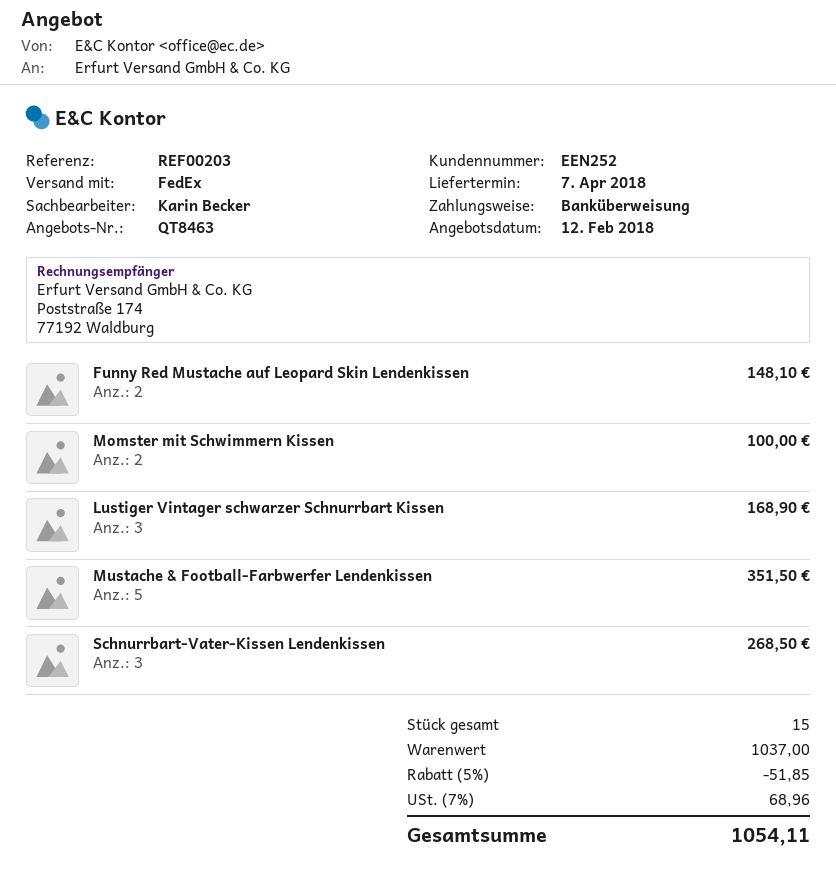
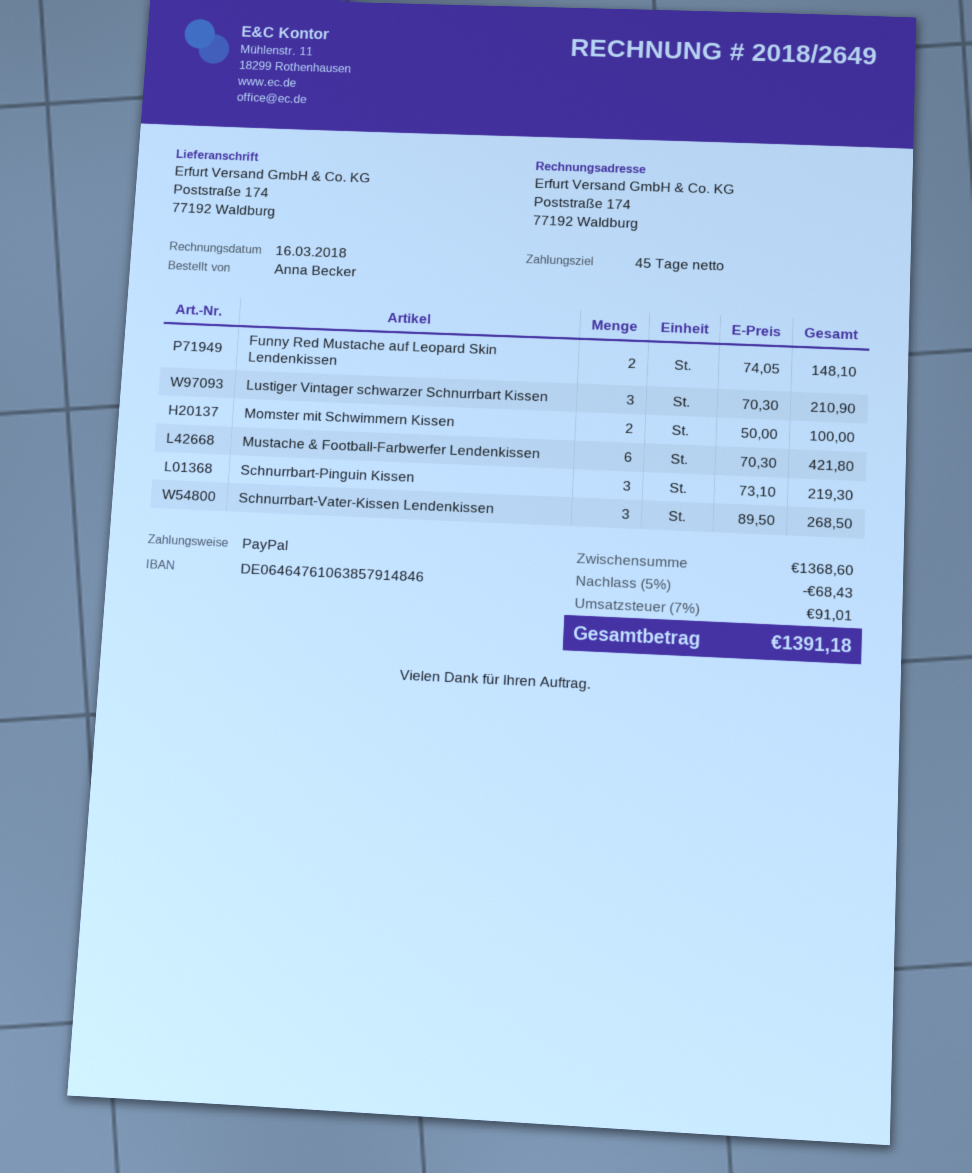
payment method: bank transfer -> PayPal
Lustiger Vintager schwarzer Schnurrbart Kissen: 3 for 168.90 -> 3 for 210.90
Mustache & Football-Farbwerfer Lendenkissen: 5 for 351.50 -> 6 for 421.80
Schnurrbart-Pinguin Kissen: none -> 3 for 219.30
subtotal: 1037.00 -> 1368.60
discount: 5% = 51.85 -> 5% = 68.43
tax: 7% = 68.96 -> 7% = 91.01
total: 1054.11 -> 1391.18

